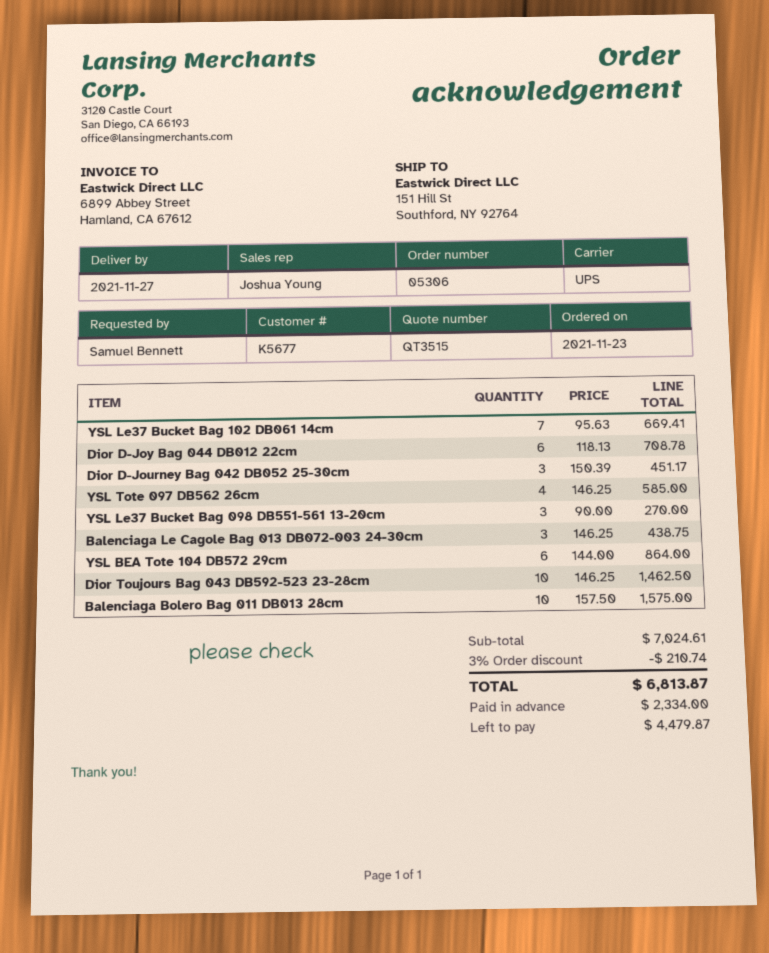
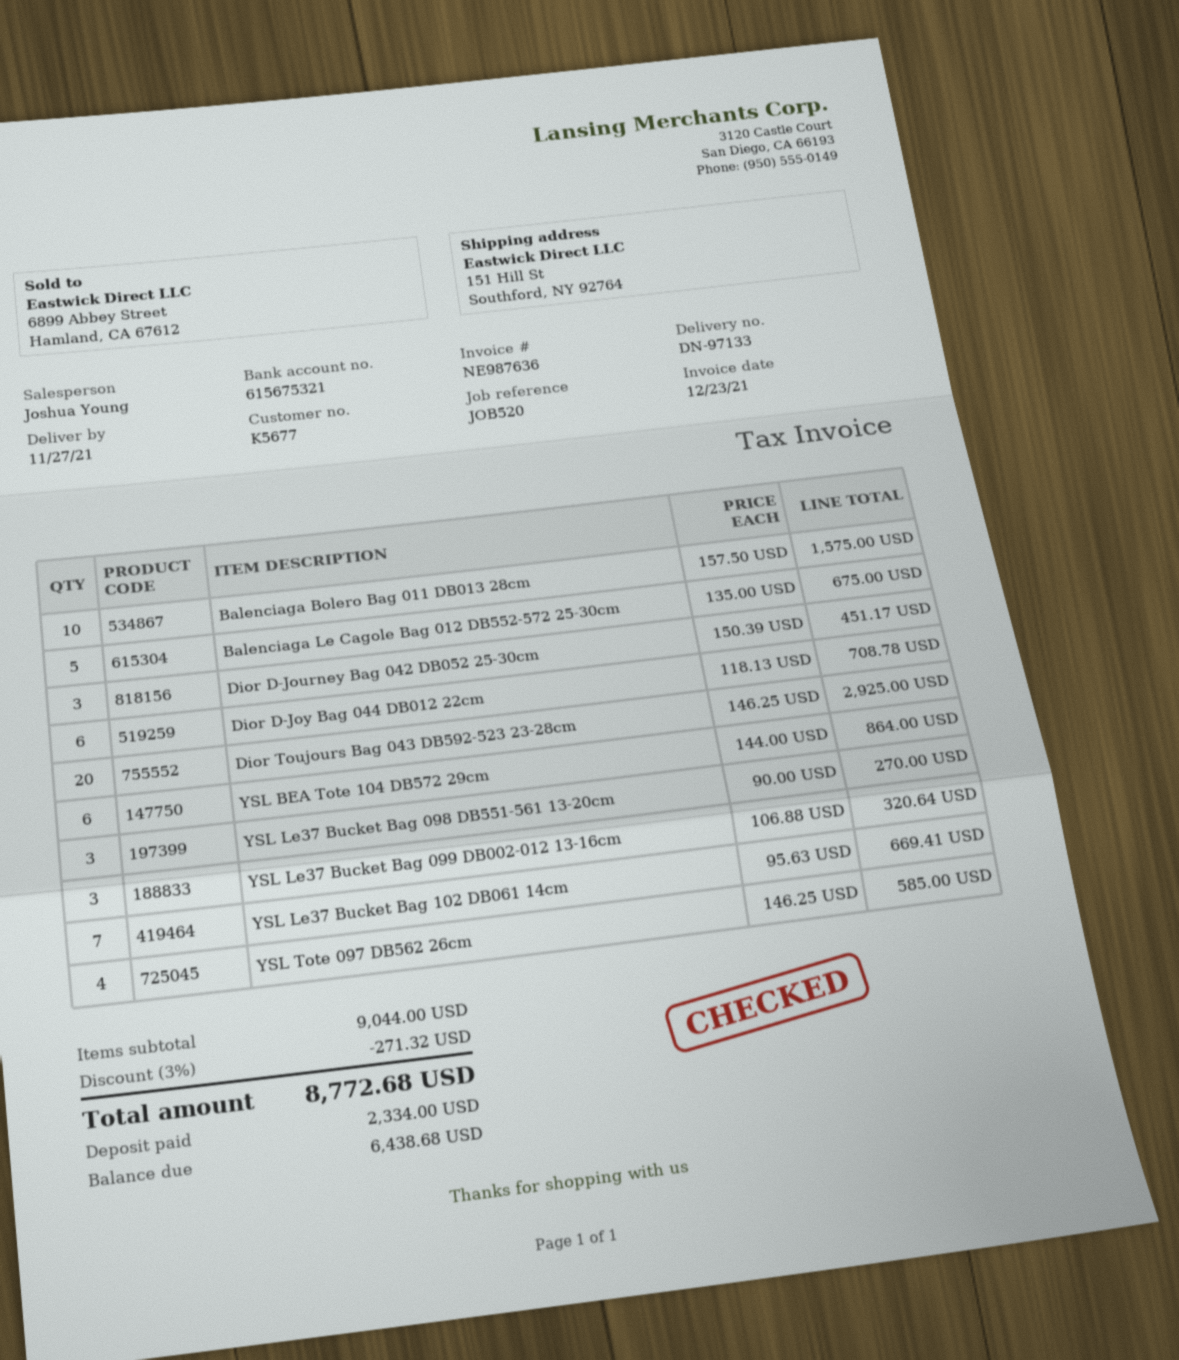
Balenciaga Le Cagole Bag 013 DB072-003 24-30cm: 3 x 146.25 = 438.75 -> none
Dior Toujours Bag 043 DB592-523 23-28cm: 10 x 146.25 = 1462.50 -> 20 x 146.25 = 2925.00
Balenciaga Le Cagole Bag 012 DB552-572 25-30cm: none -> 5 x 135.00 = 675.00
YSL Le37 Bucket Bag 099 DB002-012 13-16cm: none -> 3 x 106.88 = 320.64
subtotal: 7024.61 -> 9044.00
discount: 3% = 210.74 -> 3% = 271.32
total: 6813.87 -> 8772.68
balance: 4479.87 -> 6438.68

